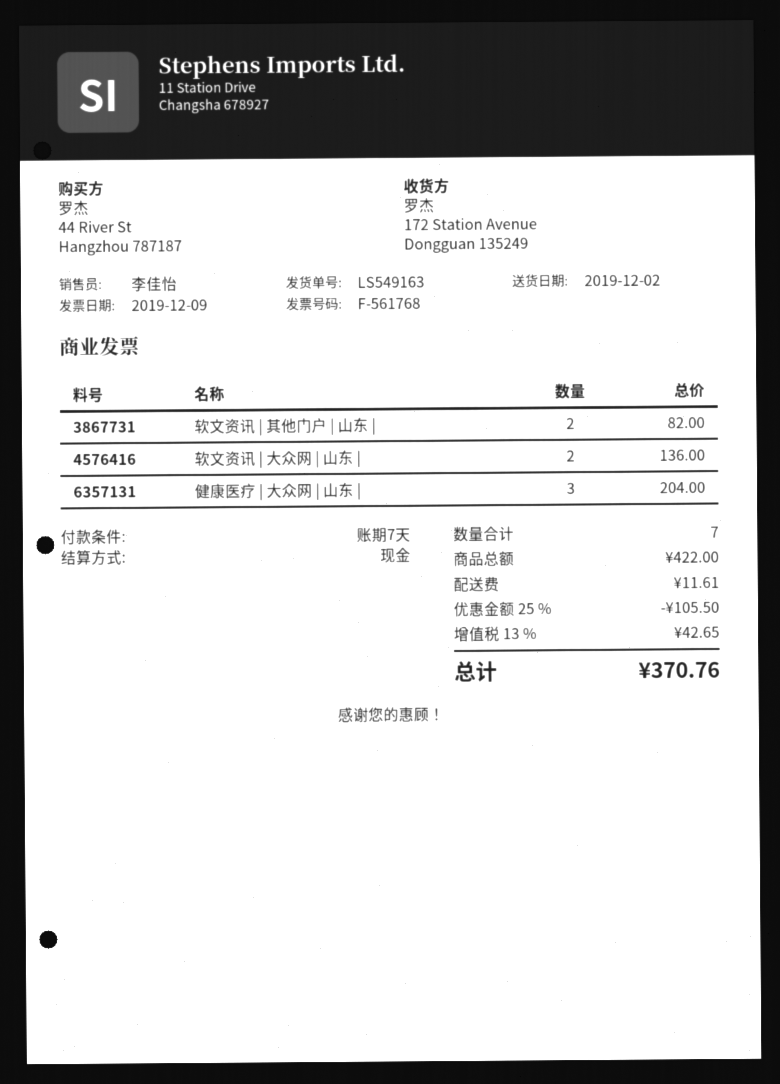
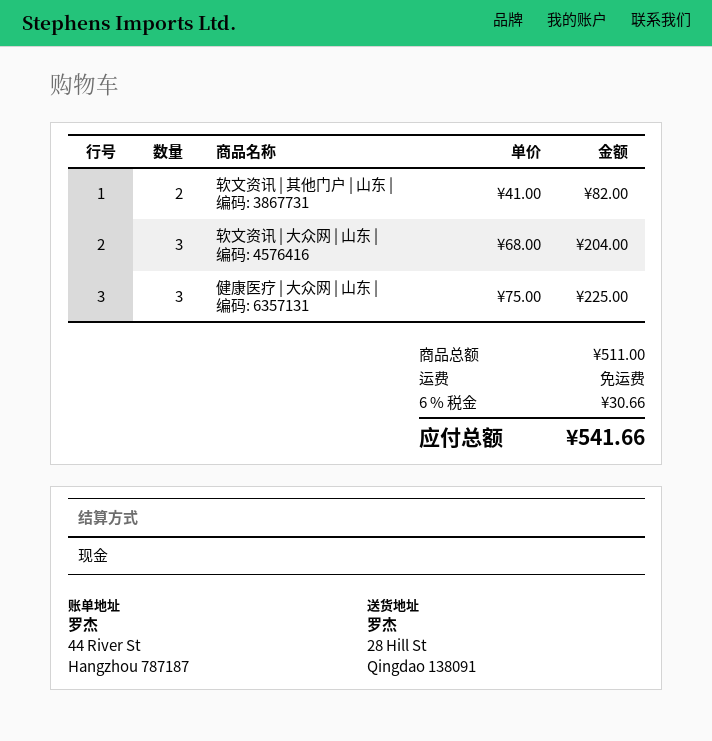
ship to: 172 Station Avenue, Dongguan 135249 -> 28 Hill St, Qingdao 138091
软文资讯 | 大众网 | 山东 |: 2 for 136.00 -> 3 for 204.00
健康医疗 | 大众网 | 山东 |: 3 for 204.00 -> 3 for 225.00
subtotal: 422.00 -> 511.00
discount: 25% = 105.50 -> none
shipping: 11.61 -> 0.00
tax: 13% = 42.65 -> 6% = 30.66
total: 370.76 -> 541.66

